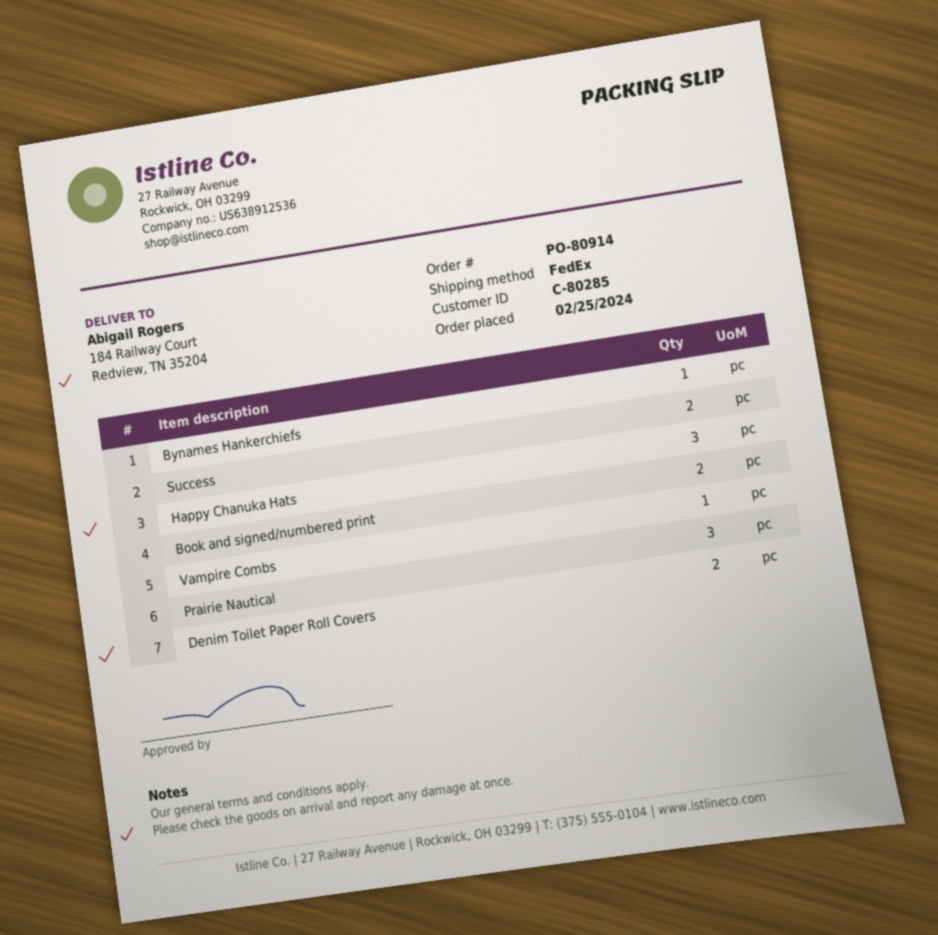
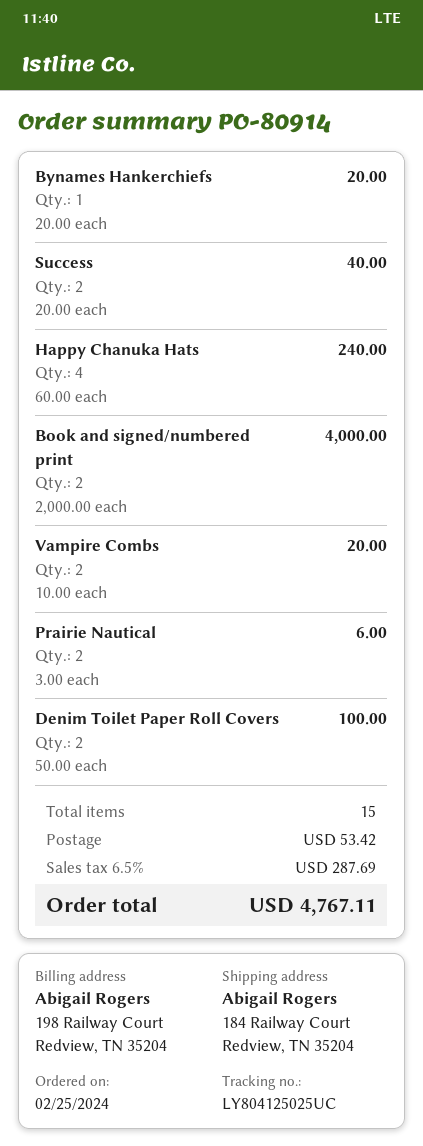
Happy Chanuka Hats: 3 -> 4
Vampire Combs: 1 -> 2
Prairie Nautical: 3 -> 2

